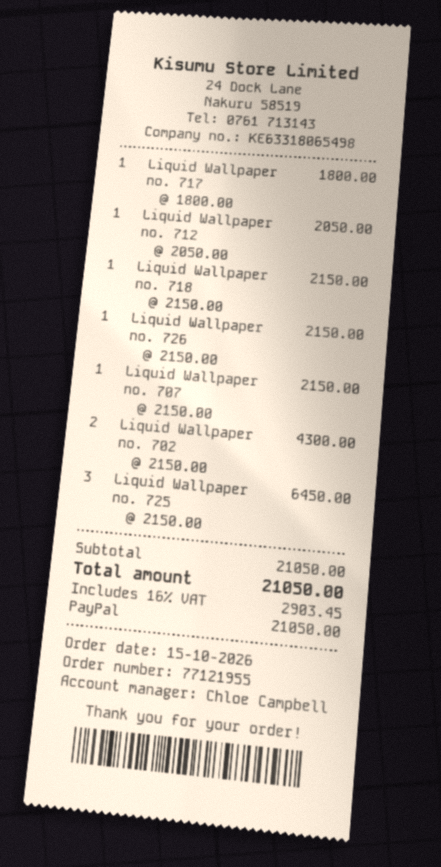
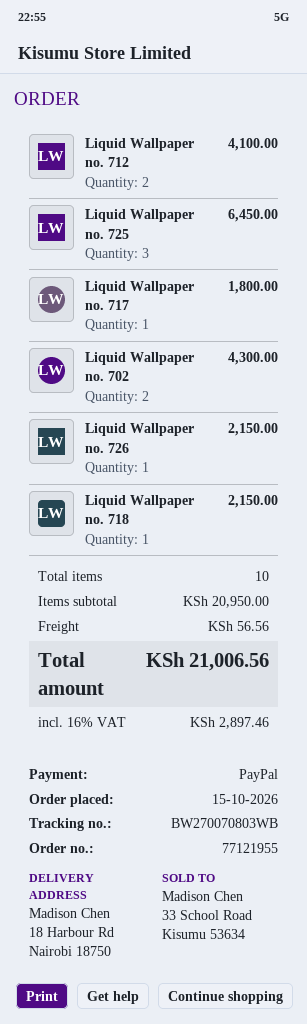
Liquid Wallpaper no. 712: 1 for 2050.00 -> 2 for 4100.00
Liquid Wallpaper no. 707: 1 for 2150.00 -> none
subtotal: 21050.00 -> 20950.00
shipping: none -> 56.56
tax: 16% = 2903.45 -> 16% = 2897.46
total: 21050.00 -> 21006.56

